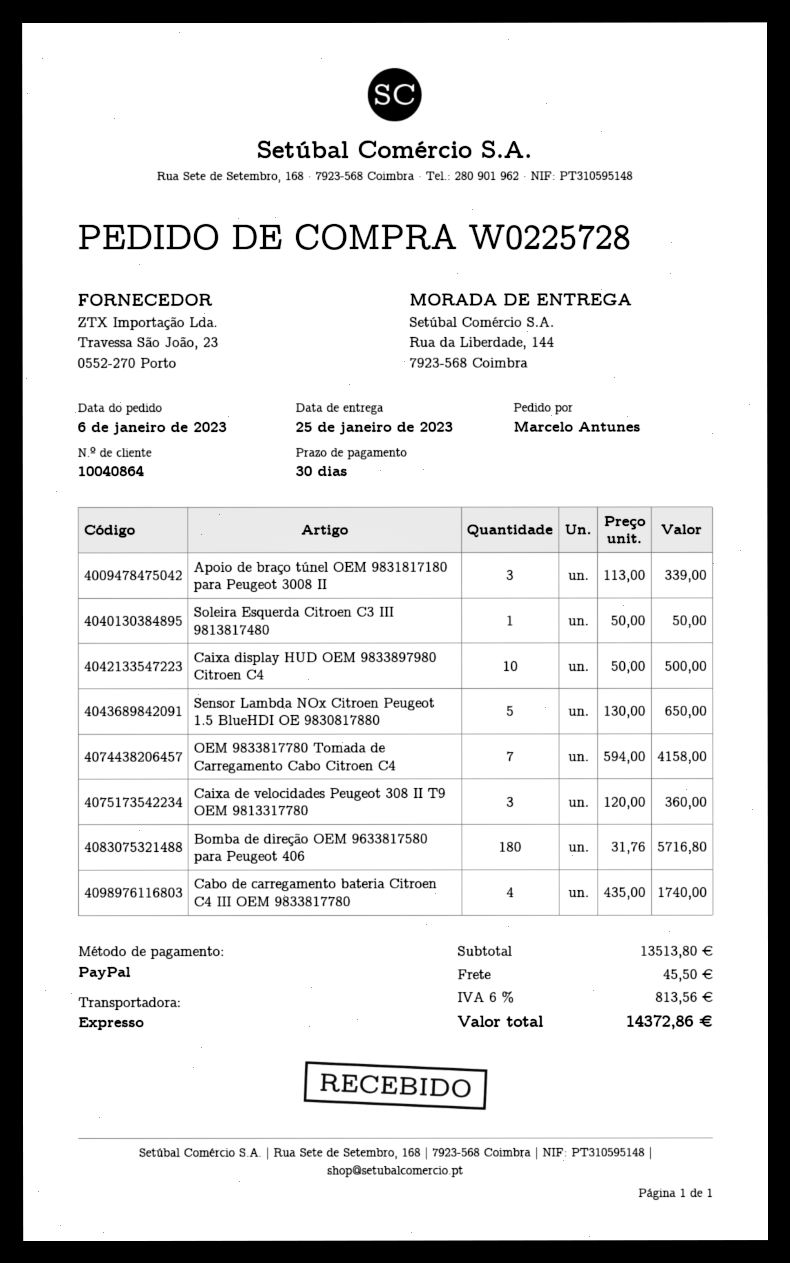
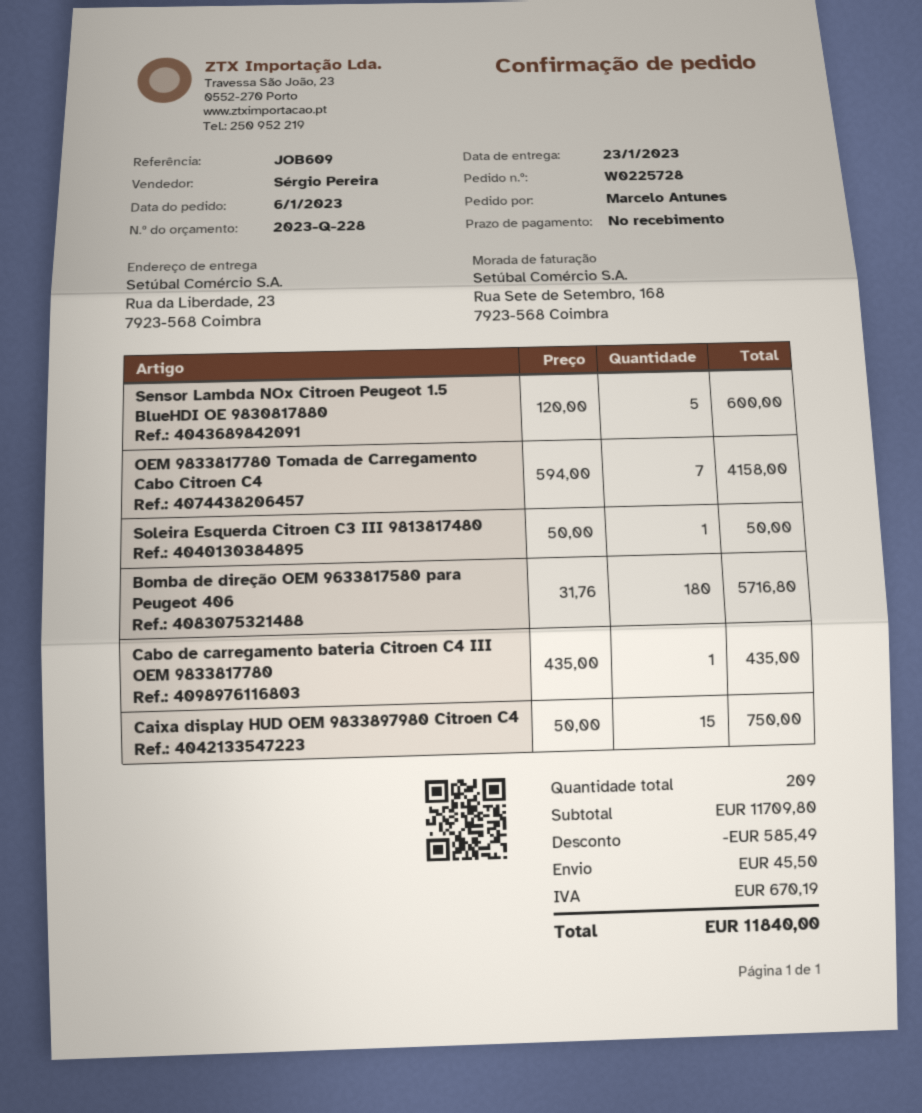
delivery date: 2023-01-25 -> 2023-01-23
payment terms: 30 days -> on receipt
ship to: Rua da Liberdade, 144, 7923-568 Coimbra -> Rua da Liberdade, 23, 7923-568 Coimbra
Apoio de braço túnel OEM 9831817180 para Peugeot 3008 II: 3 x 113.00 = 339.00 -> none
Caixa display HUD OEM 9833897980 Citroen C4: 10 x 50.00 = 500.00 -> 15 x 50.00 = 750.00
Sensor Lambda NOx Citroen Peugeot 1.5 BlueHDI OE 9830817880: 5 x 130.00 = 650.00 -> 5 x 120.00 = 600.00
Caixa de velocidades Peugeot 308 II T9 OEM 9813317780: 3 x 120.00 = 360.00 -> none
Cabo de carregamento bateria Citroen C4 III OEM 9833817780: 4 x 435.00 = 1740.00 -> 1 x 435.00 = 435.00
subtotal: 13513.80 -> 11709.80
discount: none -> 585.49
tax: 813.56 -> 670.19
total: 14372.86 -> 11840.00

